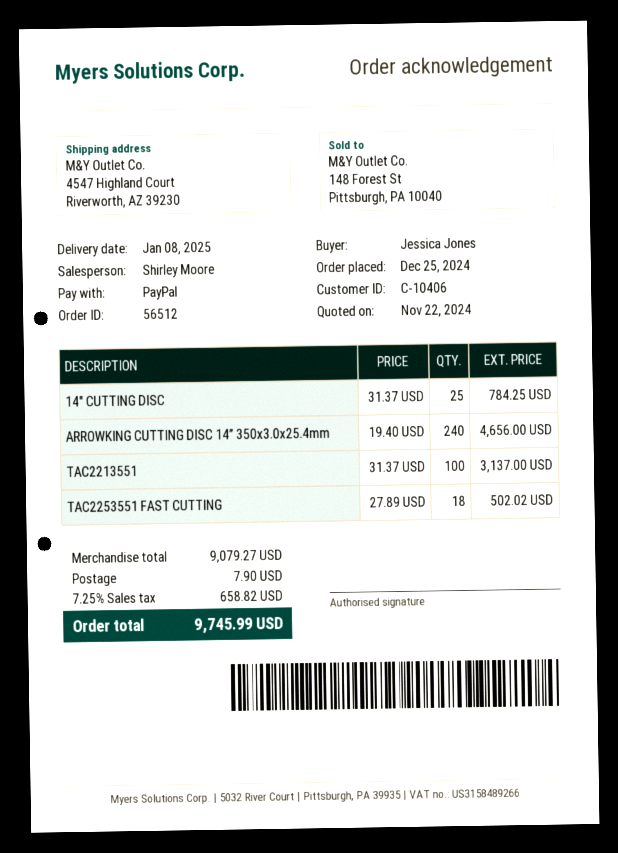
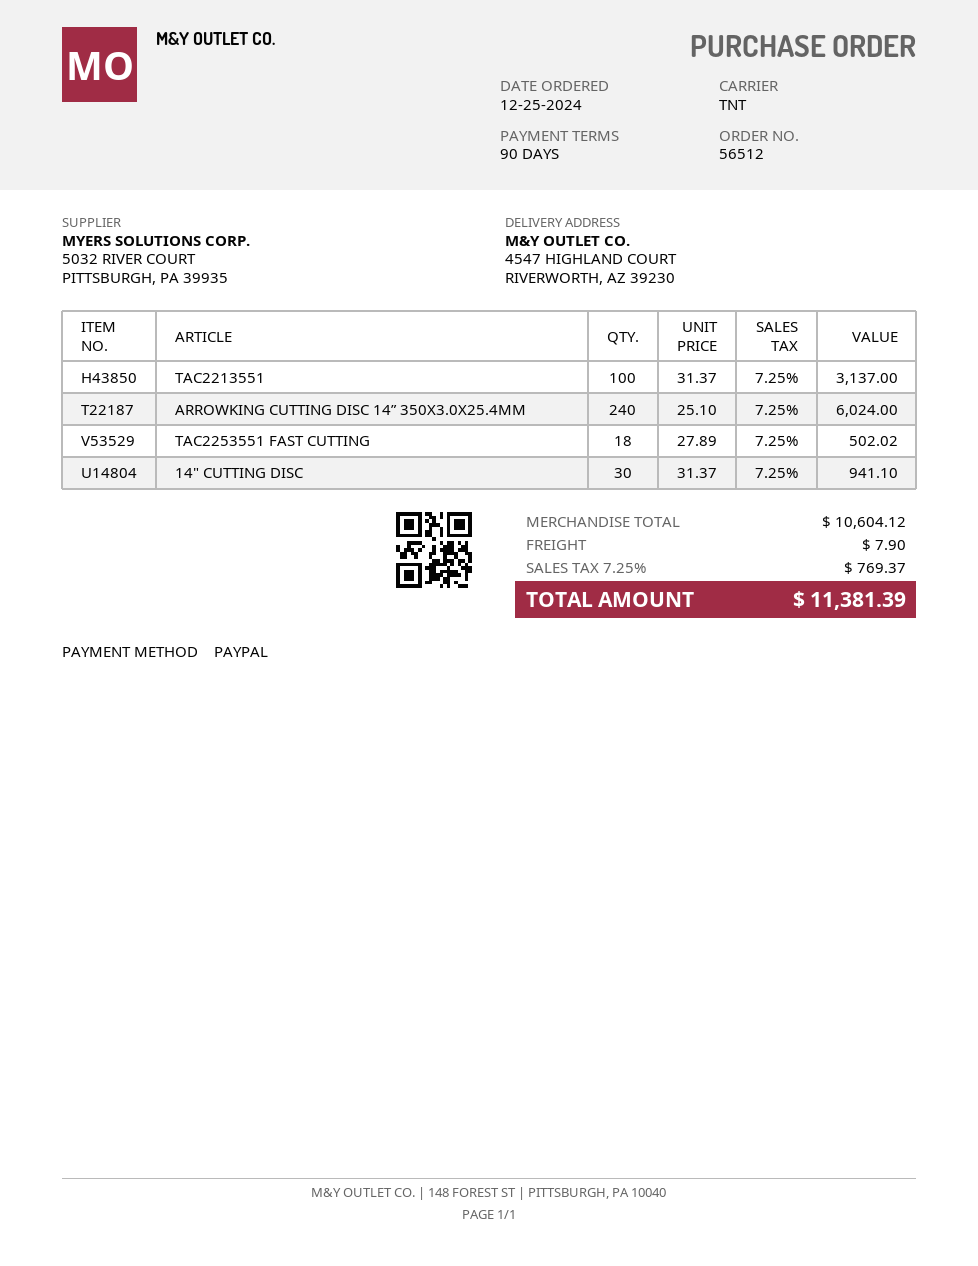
14" CUTTING DISC: 25 x 31.37 = 784.25 -> 30 x 31.37 = 941.10
ARROWKING CUTTING DISC 14” 350x3.0x25.4mm: 240 x 19.40 = 4656.00 -> 240 x 25.10 = 6024.00
subtotal: 9079.27 -> 10604.12
tax: 7.25% = 658.82 -> 7.25% = 769.37
total: 9745.99 -> 11381.39

